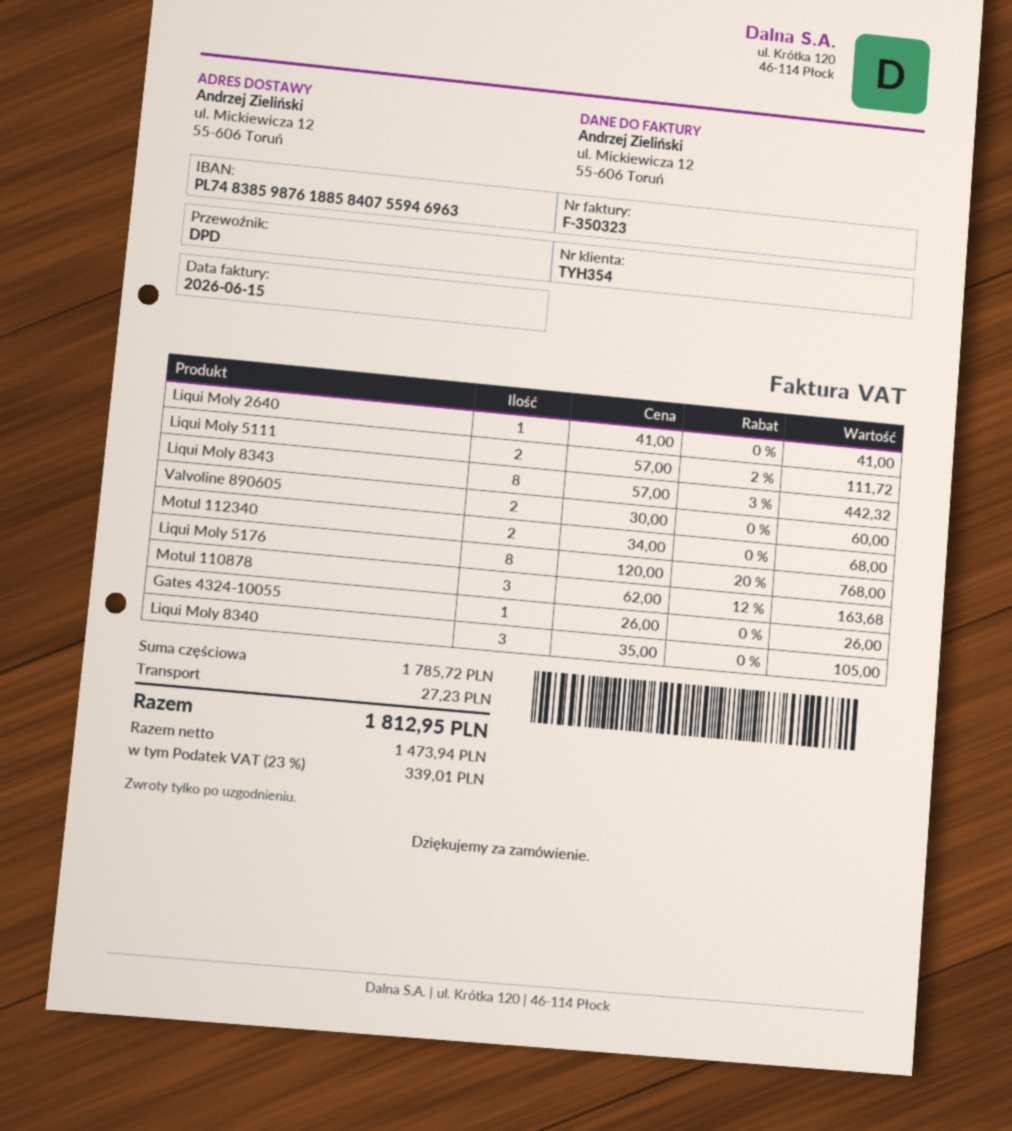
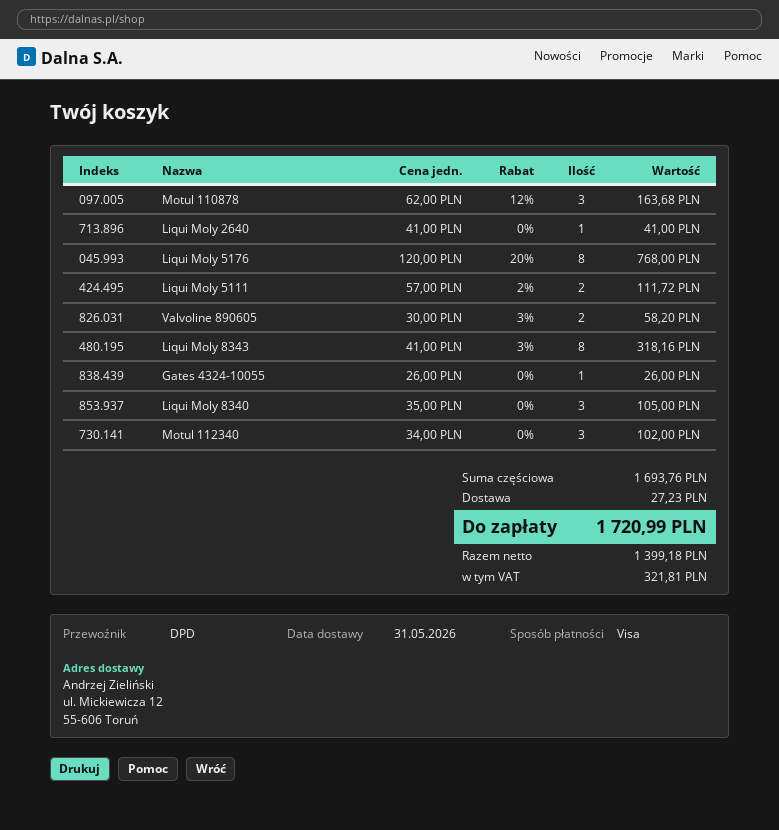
Liqui Moly 8343: 8 x 57.00 - 3% = 442.32 -> 8 x 41.00 - 3% = 318.16
Valvoline 890605: 2 x 30.00 = 60.00 -> 2 x 30.00 - 3% = 58.20
Motul 112340: 2 x 34.00 = 68.00 -> 3 x 34.00 = 102.00
subtotal: 1785.72 -> 1693.76
net: 1473.94 -> 1399.18
tax: 339.01 -> 321.81
total: 1812.95 -> 1720.99

